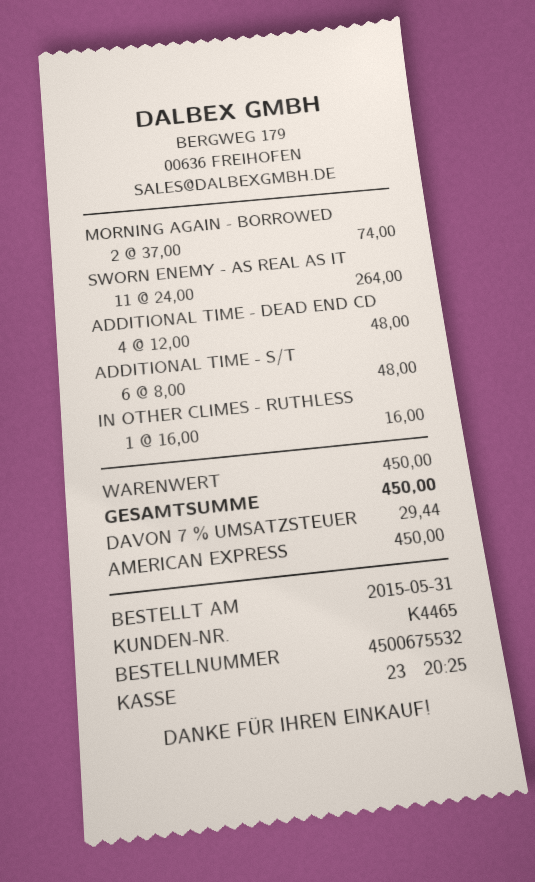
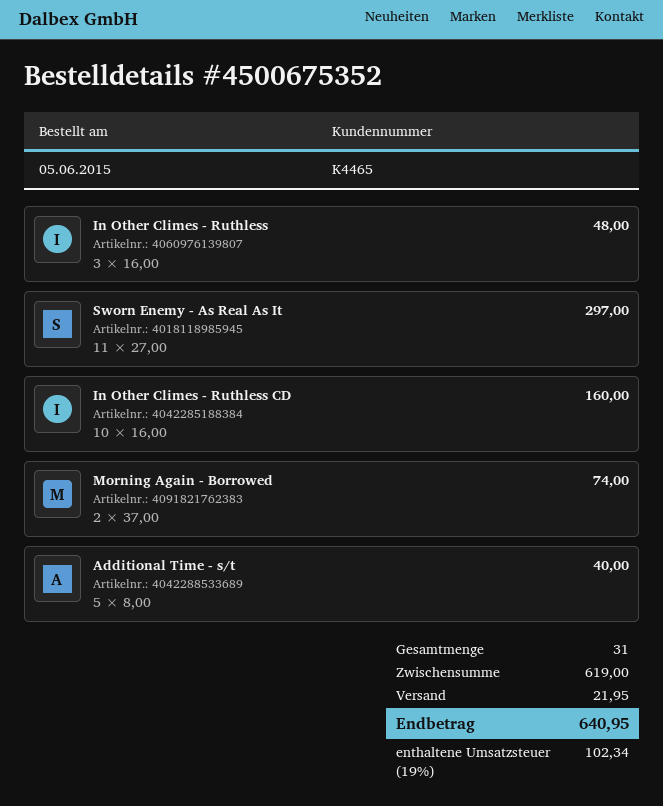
order number: 4500675532 -> 4500675352
order date: 2015-05-31 -> 2015-06-05
SWORN ENEMY - AS REAL AS IT: 11 x 24.00 = 264.00 -> 11 x 27.00 = 297.00
ADDITIONAL TIME - DEAD END CD: 4 x 12.00 = 48.00 -> none
ADDITIONAL TIME - S/T: 6 x 8.00 = 48.00 -> 5 x 8.00 = 40.00
IN OTHER CLIMES - RUTHLESS: 1 x 16.00 = 16.00 -> 3 x 16.00 = 48.00
In Other Climes - Ruthless CD: none -> 10 x 16.00 = 160.00
subtotal: 450.00 -> 619.00
shipping: none -> 21.95
tax: 7% = 29.44 -> 19% = 102.34
total: 450.00 -> 640.95

